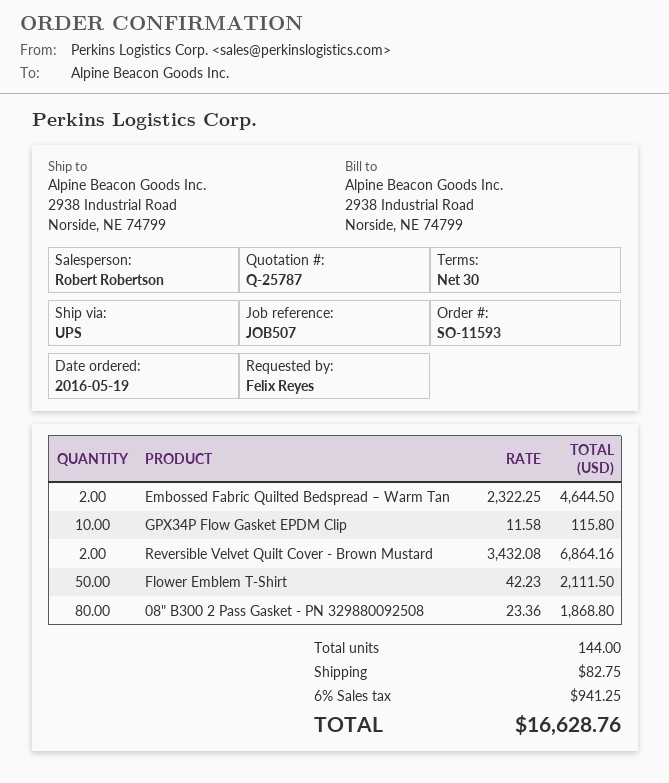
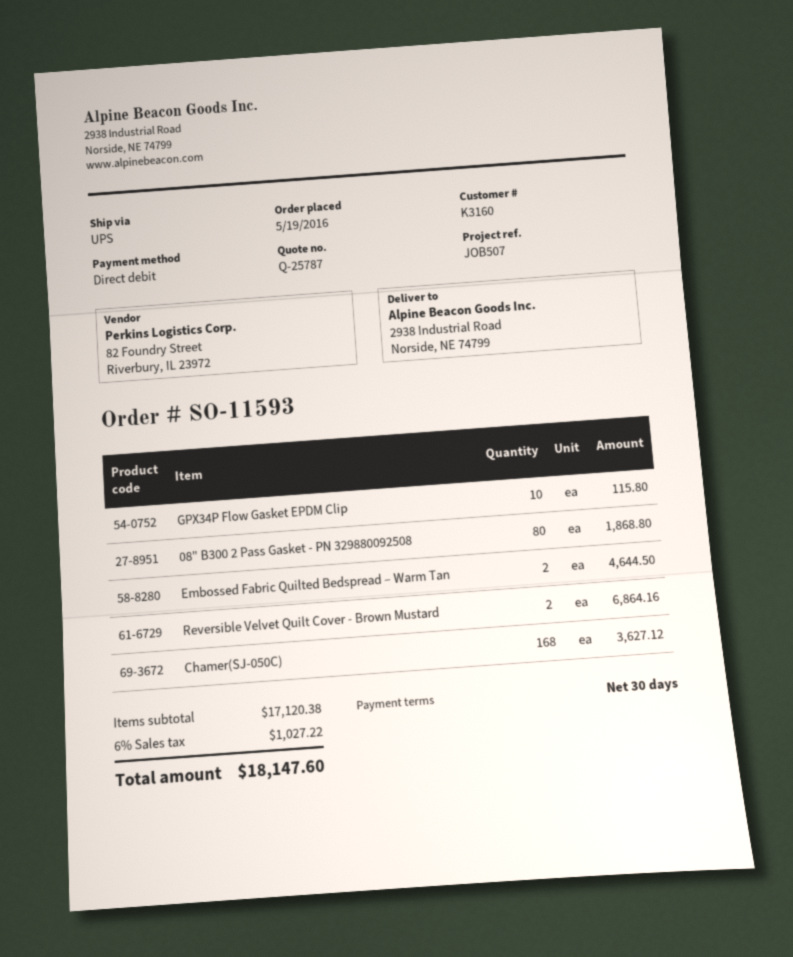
Flower Emblem T-Shirt: 50 for 2111.50 -> none
Chamer(SJ-050C): none -> 168 for 3627.12
shipping: 82.75 -> none
tax: 6% = 941.25 -> 6% = 1027.22
total: 16628.76 -> 18147.60

